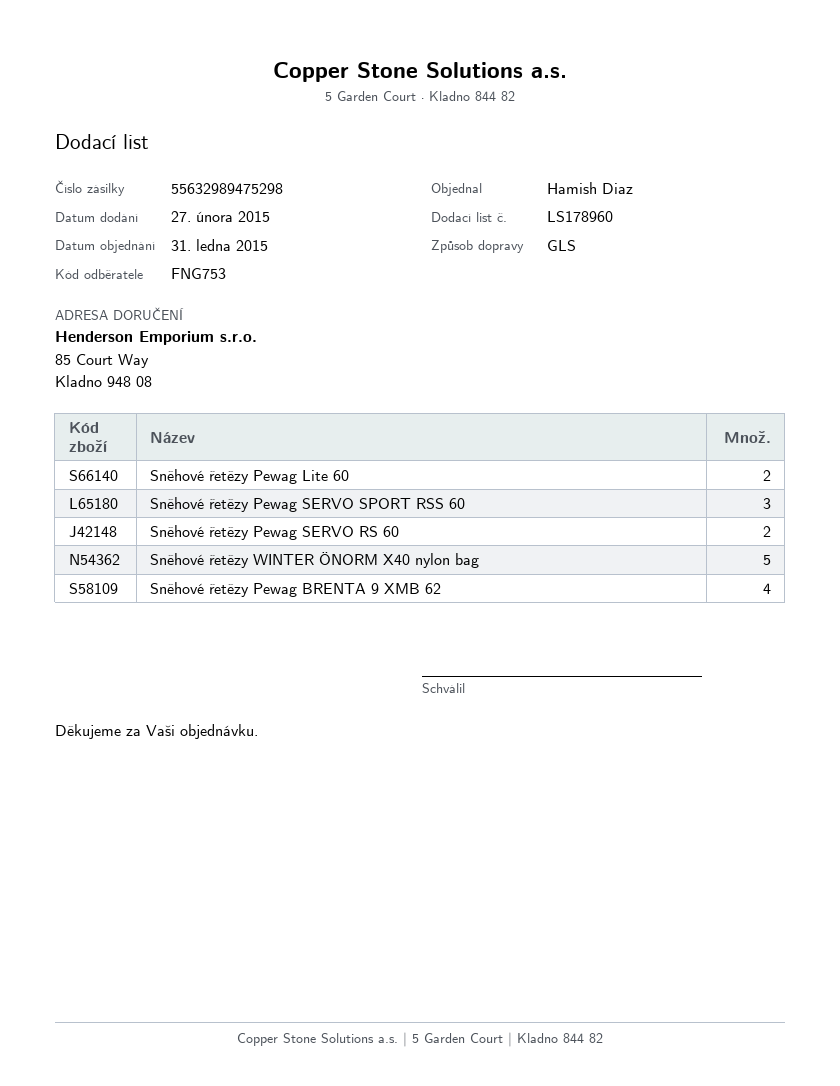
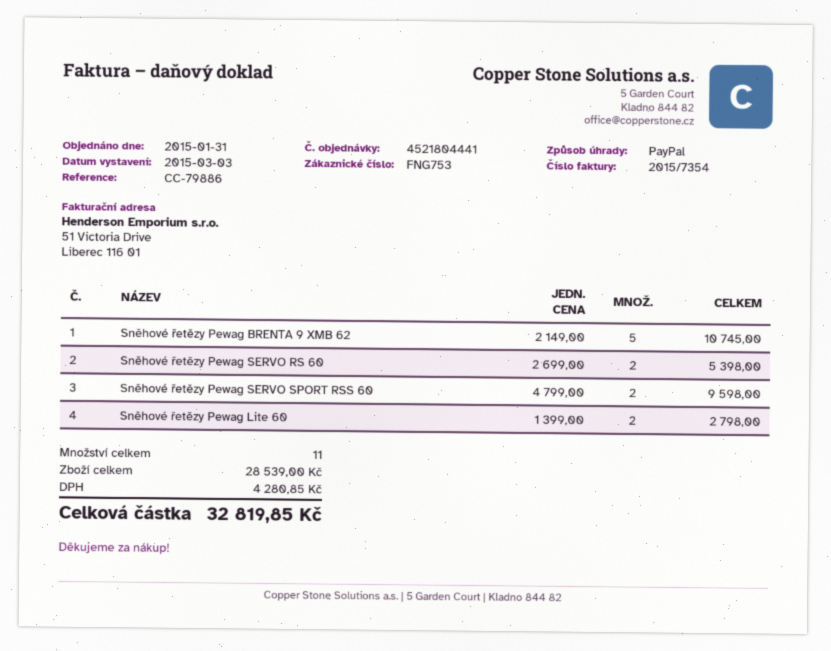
Sněhové řetězy Pewag SERVO SPORT RSS 60: 3 -> 2
Sněhové řetězy WINTER ÖNORM X40 nylon bag: 5 -> none
Sněhové řetězy Pewag BRENTA 9 XMB 62: 4 -> 5

